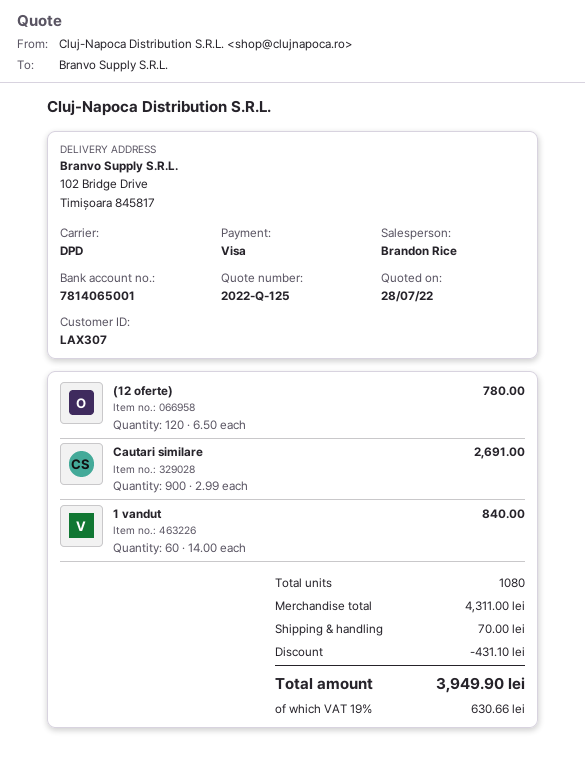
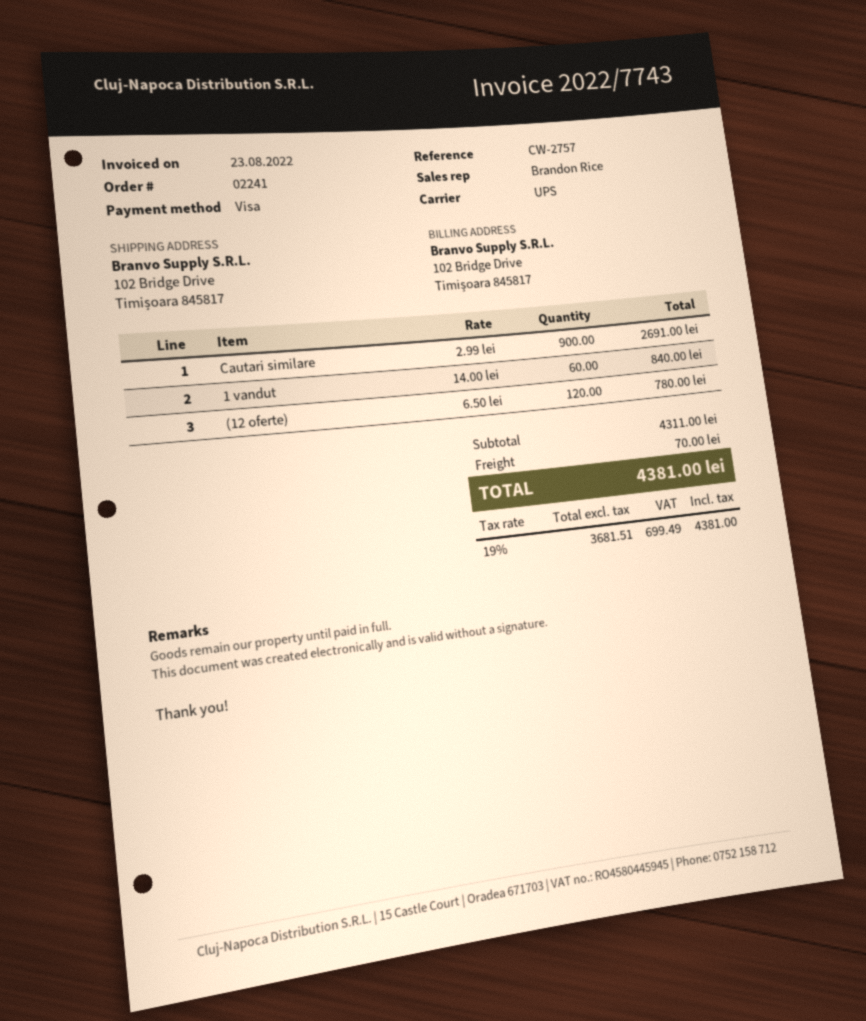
shipping method: DPD -> UPS
discount: 431.10 -> none
tax: 19% = 630.66 -> 19% = 699.49
total: 3949.90 -> 4381.00

